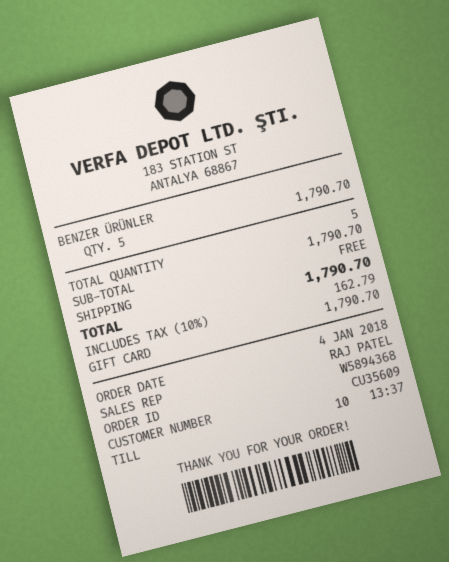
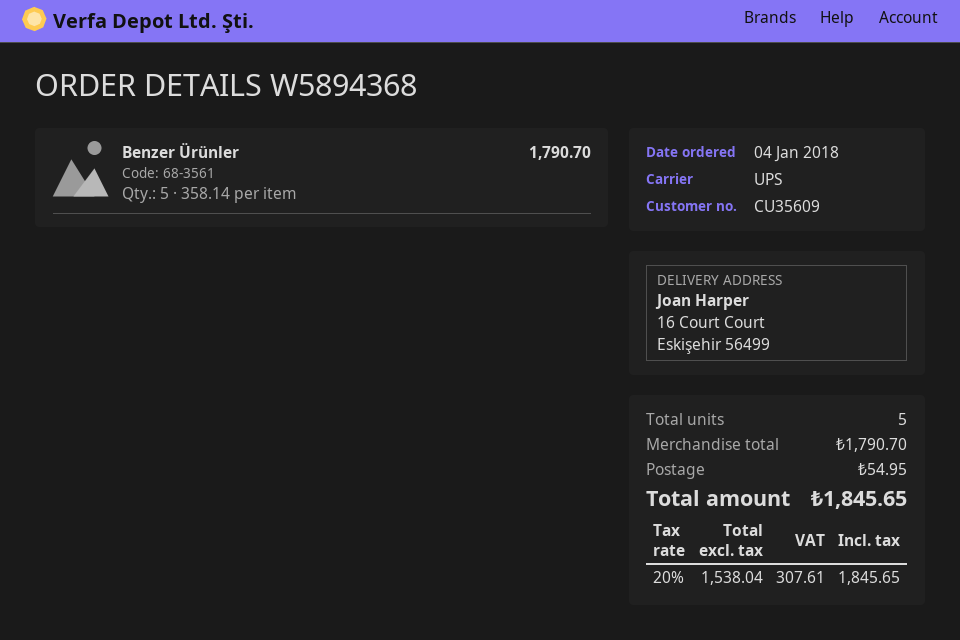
shipping: 0.00 -> 54.95
tax: 10% = 162.79 -> 20% = 307.61
total: 1790.70 -> 1845.65

